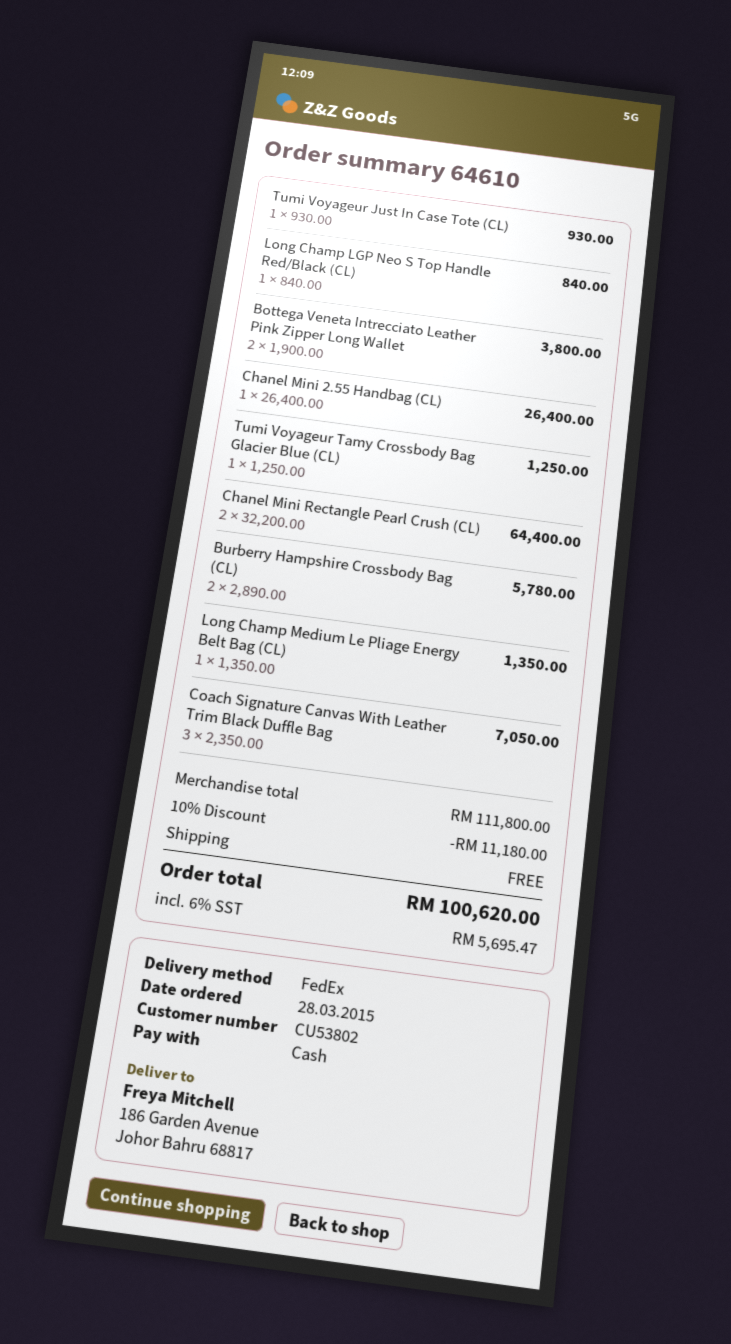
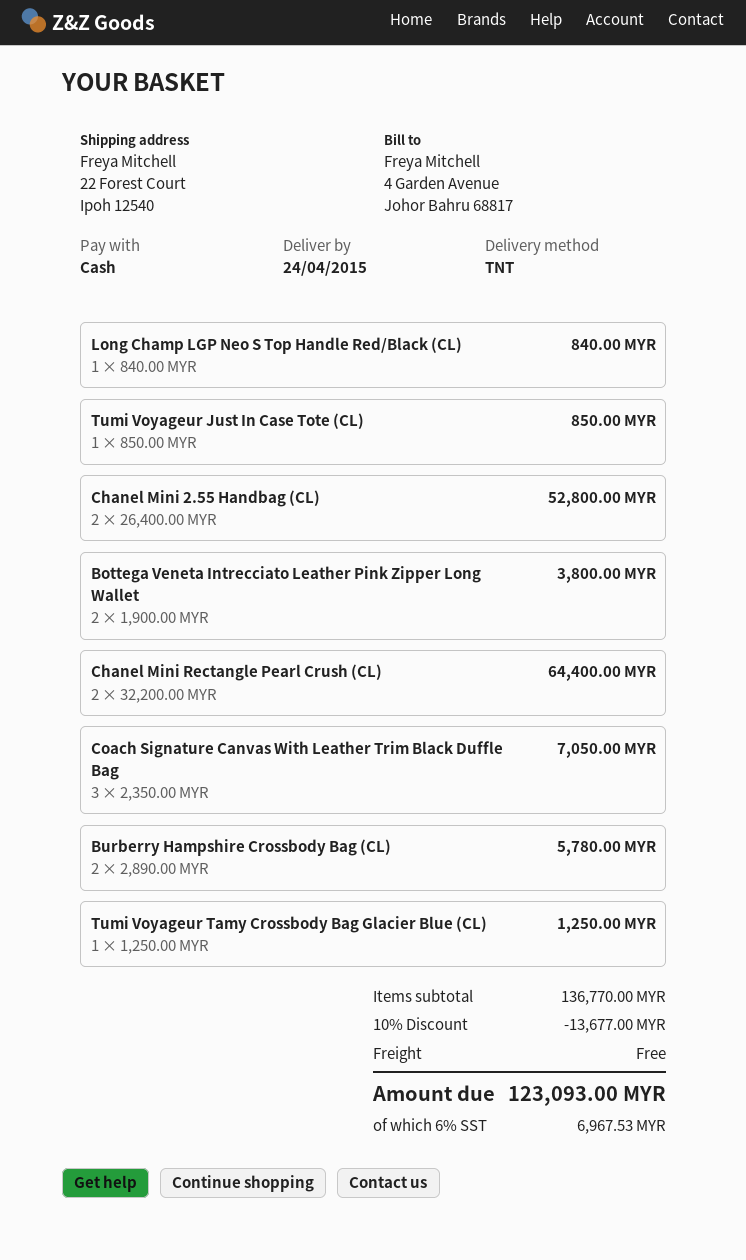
shipping method: FedEx -> TNT
ship to: 186 Garden Avenue, Johor Bahru 68817 -> 22 Forest Court, Ipoh 12540
Tumi Voyageur Just In Case Tote (CL): 1 x 930.00 = 930.00 -> 1 x 850.00 = 850.00
Chanel Mini 2.55 Handbag (CL): 1 x 26400.00 = 26400.00 -> 2 x 26400.00 = 52800.00
Long Champ Medium Le Pliage Energy Belt Bag (CL): 1 x 1350.00 = 1350.00 -> none
subtotal: 111800.00 -> 136770.00
discount: 10% = 11180.00 -> 10% = 13677.00
tax: 6% = 5695.47 -> 6% = 6967.53
total: 100620.00 -> 123093.00

